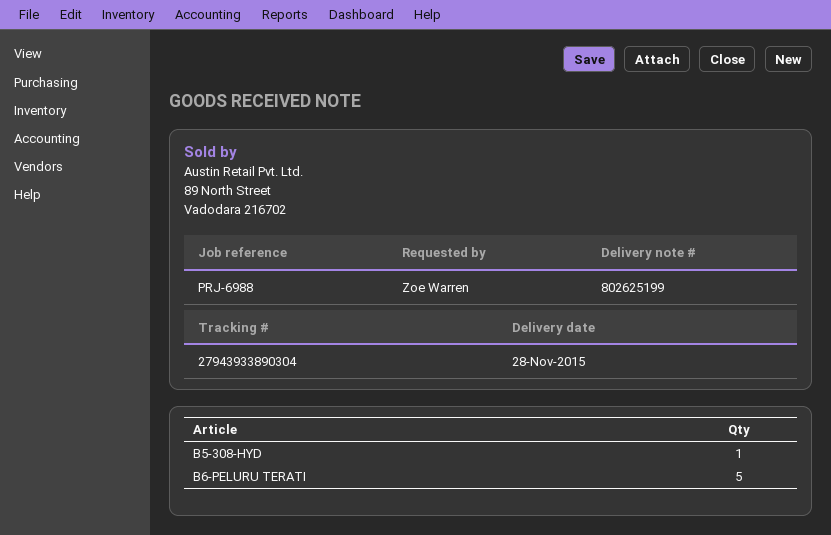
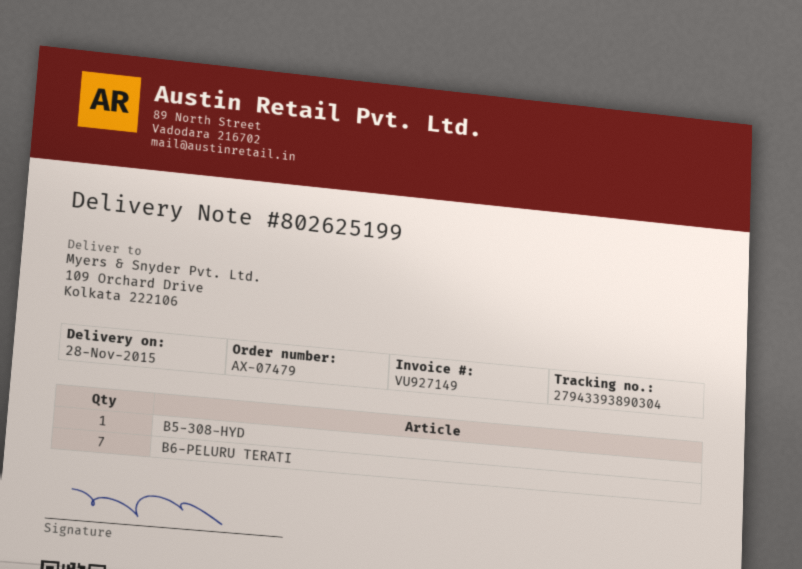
tracking number: 27943933890304 -> 27943393890304
B6-PELURU TERATI: 5 -> 7

